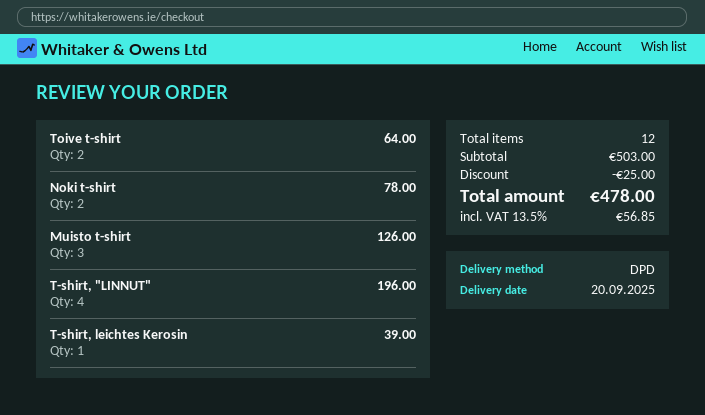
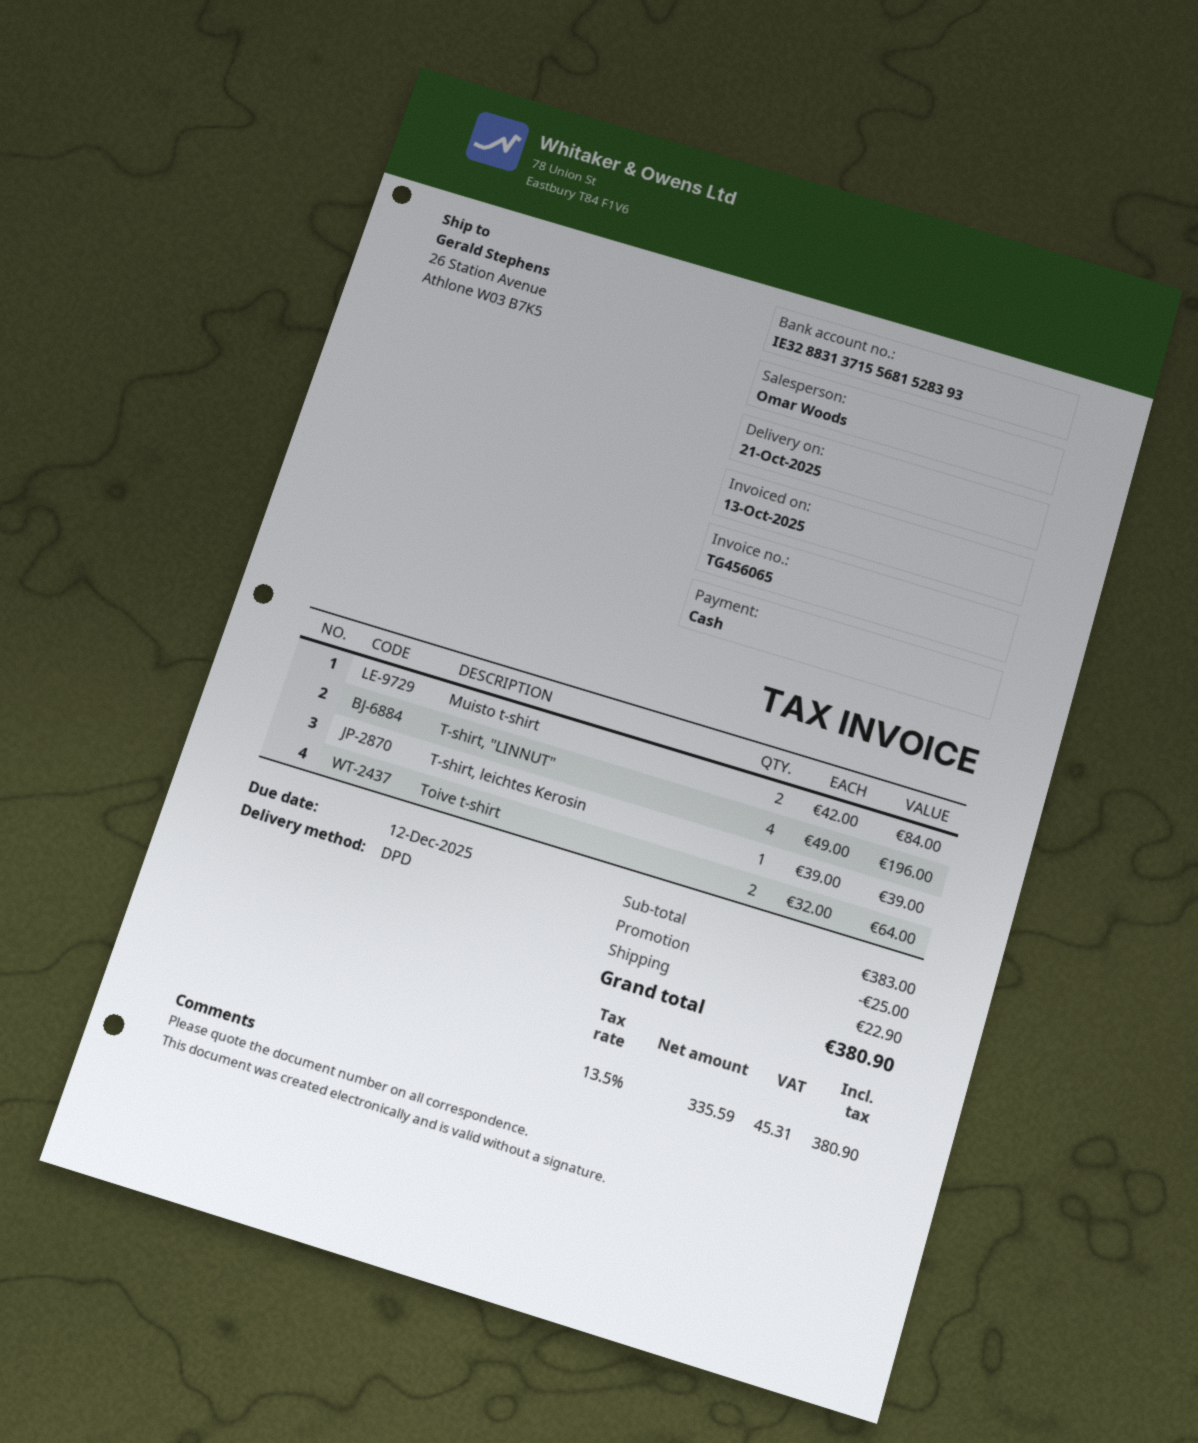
delivery date: 2025-09-20 -> 2025-10-21
Noki t-shirt: 2 for 78.00 -> none
Muisto t-shirt: 3 for 126.00 -> 2 for 84.00
subtotal: 503.00 -> 383.00
shipping: none -> 22.90
tax: 13.5% = 56.85 -> 13.5% = 45.31
total: 478.00 -> 380.90

